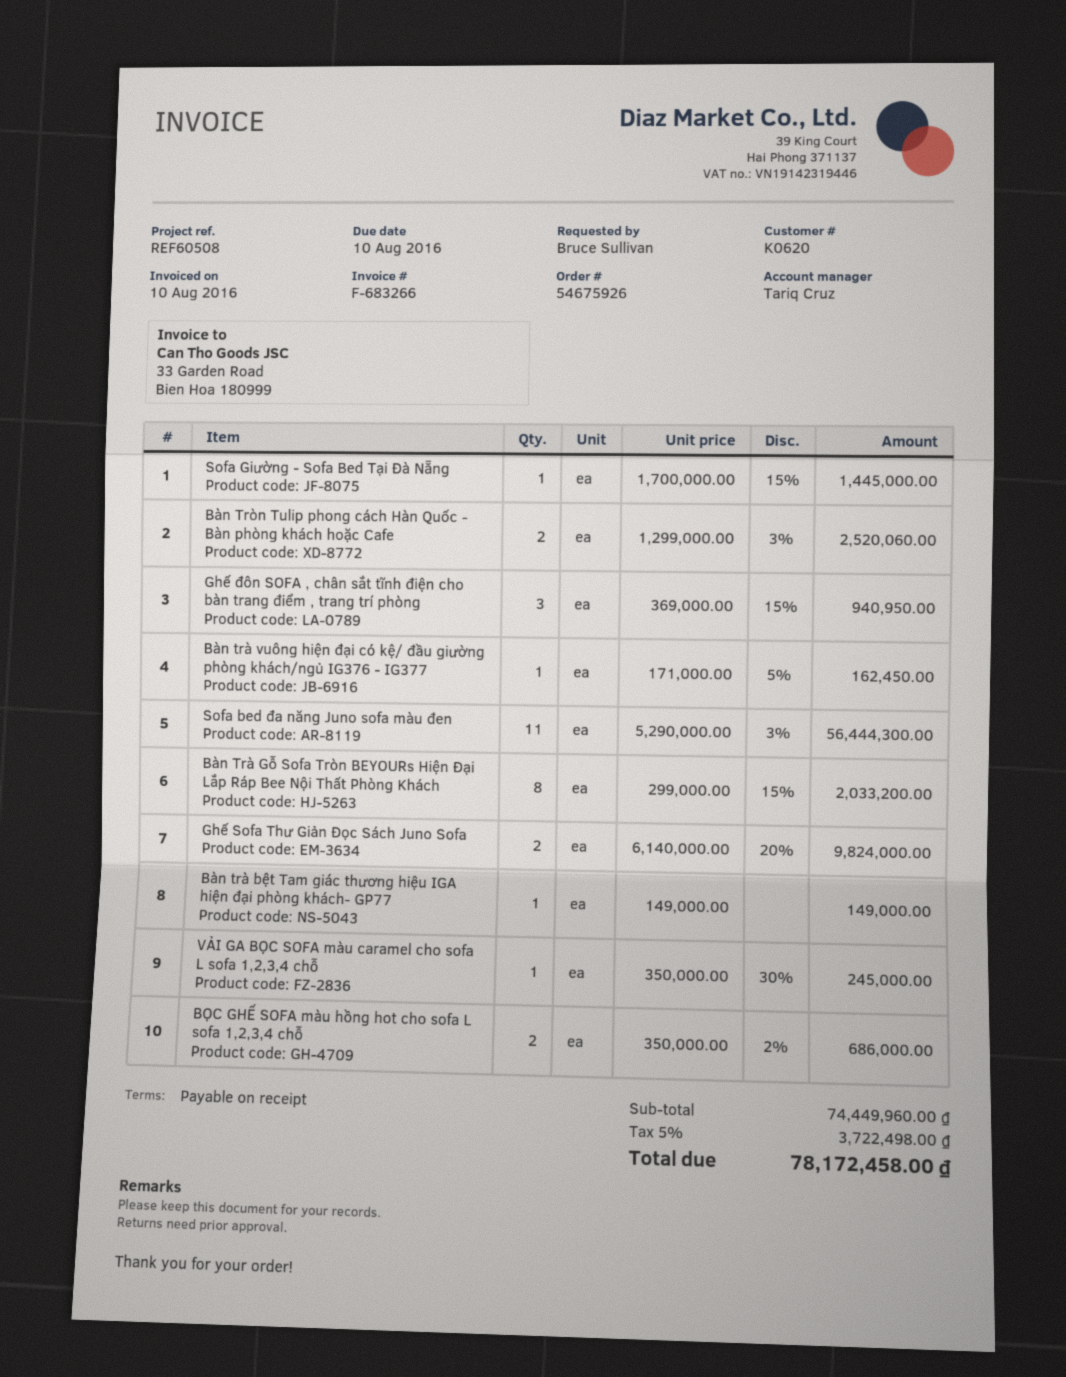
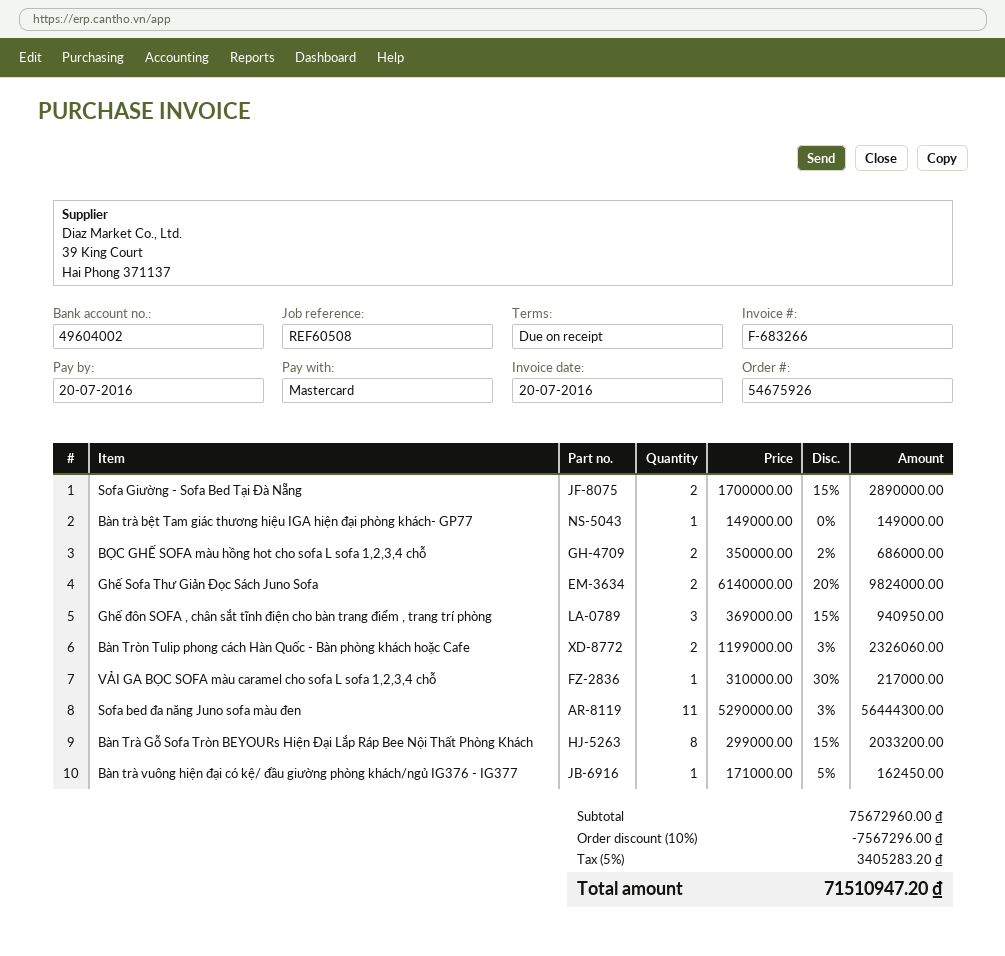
invoice date: 2016-08-10 -> 2016-07-20
due date: 2016-08-10 -> 2016-07-20
Sofa Giường - Sofa Bed Tại Đà Nẵng: 1 x 1700000.00 - 15% = 1445000.00 -> 2 x 1700000.00 - 15% = 2890000.00
Bàn Tròn Tulip phong cách Hàn Quốc - Bàn phòng khách hoặc Cafe: 2 x 1299000.00 - 3% = 2520060.00 -> 2 x 1199000.00 - 3% = 2326060.00
VẢI GA BỌC SOFA màu caramel cho sofa L sofa 1,2,3,4 chỗ: 1 x 350000.00 - 30% = 245000.00 -> 1 x 310000.00 - 30% = 217000.00
subtotal: 74449960.00 -> 75672960.00
discount: none -> 10% = 7567296.00
tax: 5% = 3722498.00 -> 5% = 3405283.20
total: 78172458.00 -> 71510947.20

